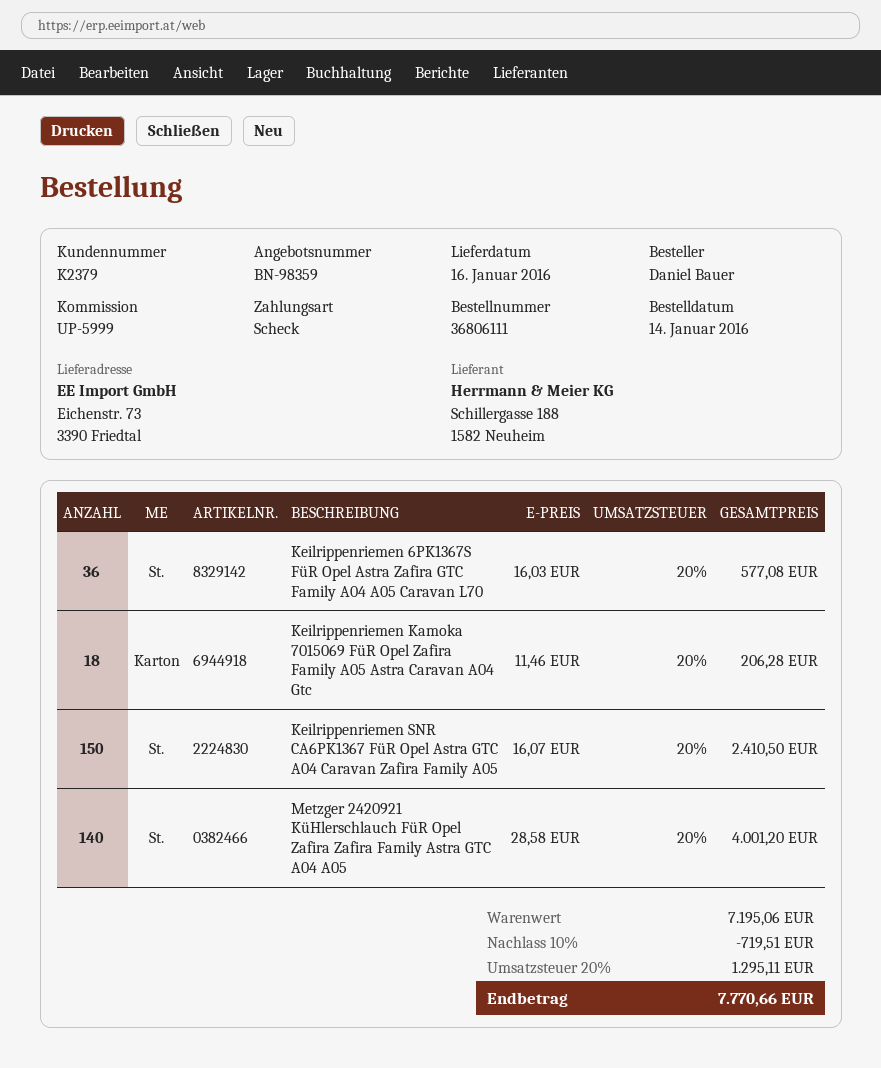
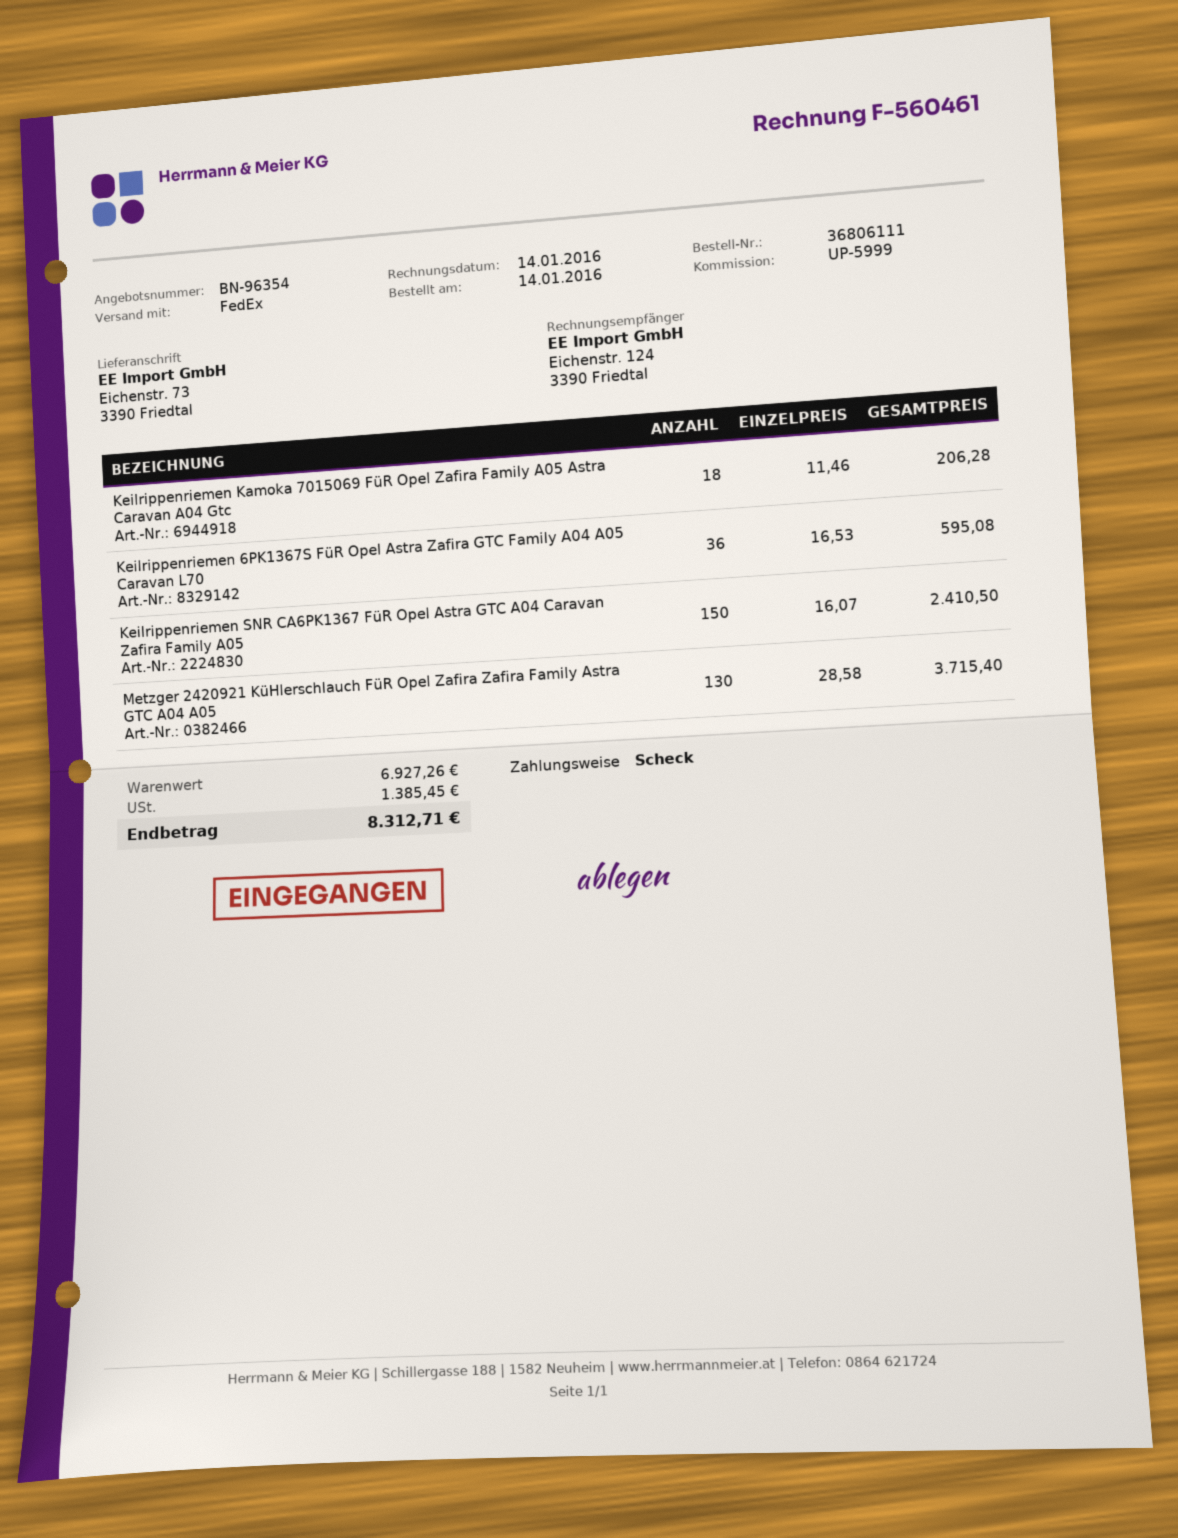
quote number: BN-98359 -> BN-96354
Keilrippenriemen 6PK1367S FüR Opel Astra Zafira GTC Family A04 A05 Caravan L70: 36 x 16.03 = 577.08 -> 36 x 16.53 = 595.08
Metzger 2420921 KüHlerschlauch FüR Opel Zafira Zafira Family Astra GTC A04 A05: 140 x 28.58 = 4001.20 -> 130 x 28.58 = 3715.40
subtotal: 7195.06 -> 6927.26
discount: 10% = 719.51 -> none
tax: 1295.11 -> 1385.45
total: 7770.66 -> 8312.71

